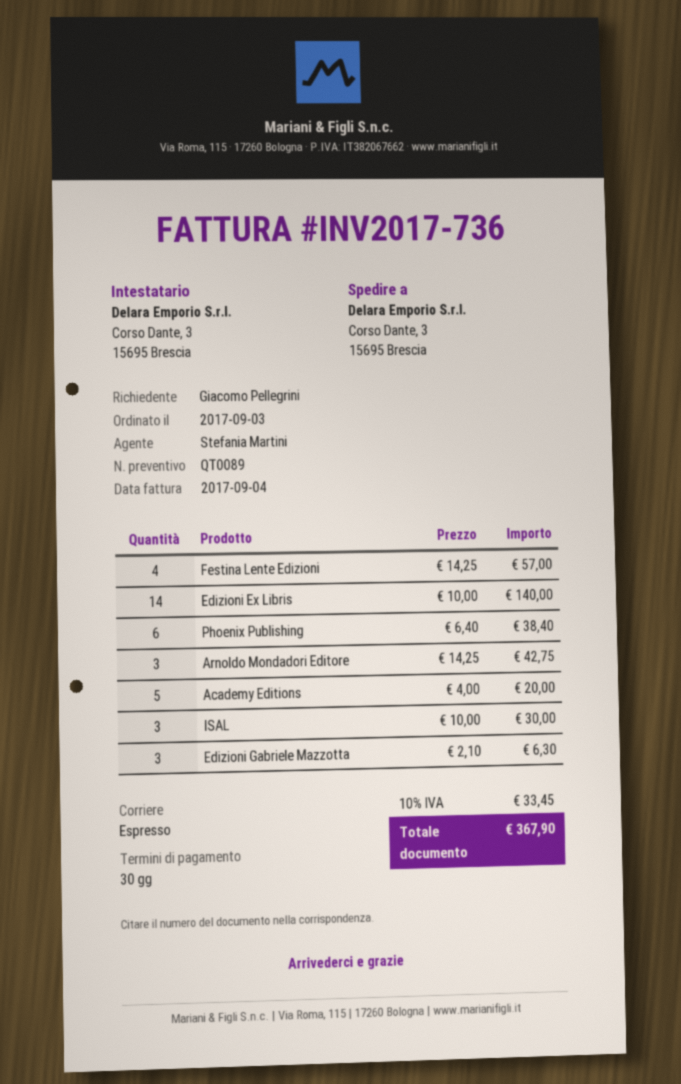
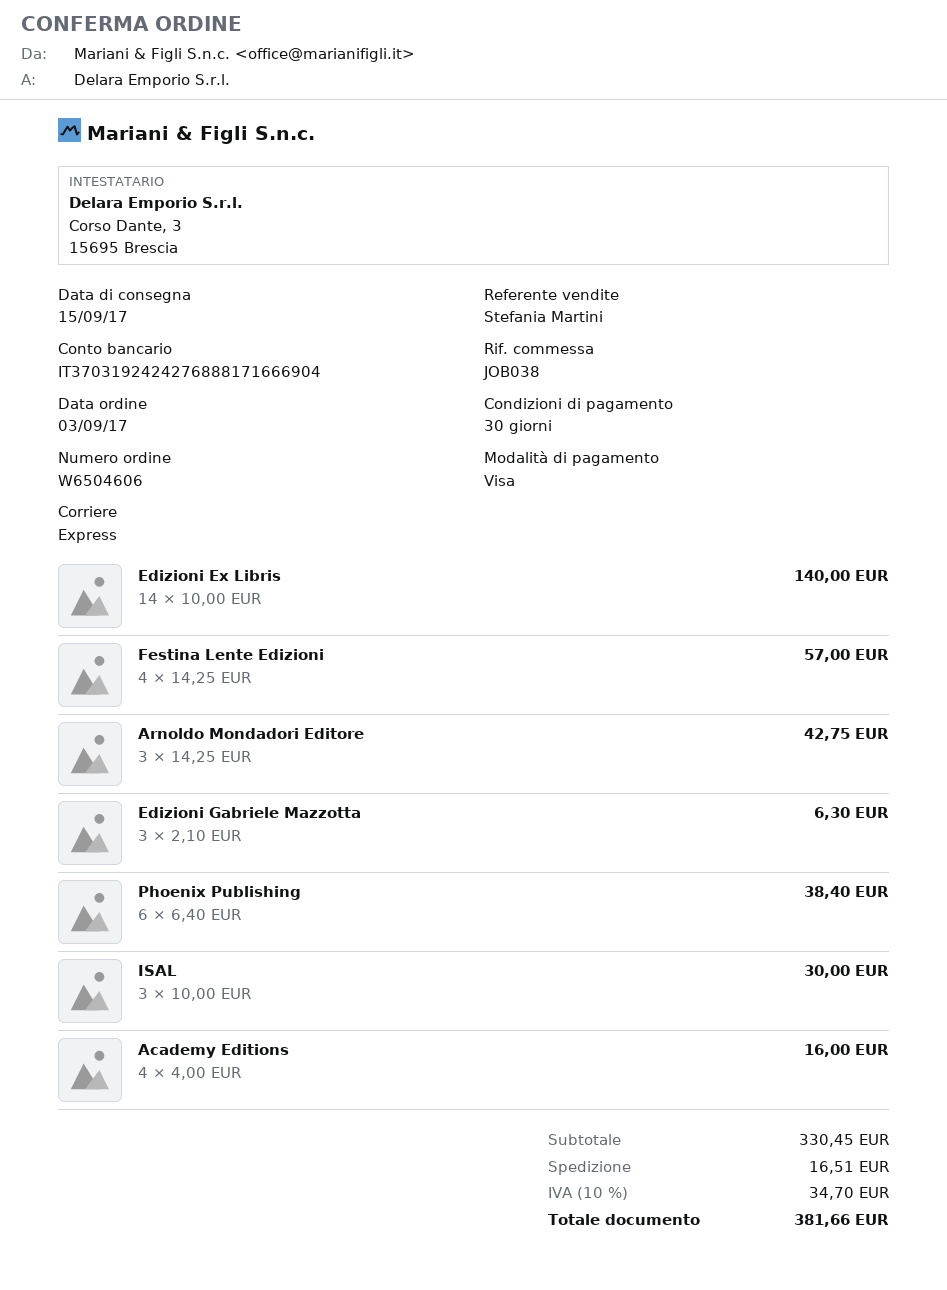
Academy Editions: 5 x 4.00 = 20.00 -> 4 x 4.00 = 16.00
shipping: none -> 16.51
tax: 10% = 33.45 -> 10% = 34.70
total: 367.90 -> 381.66

